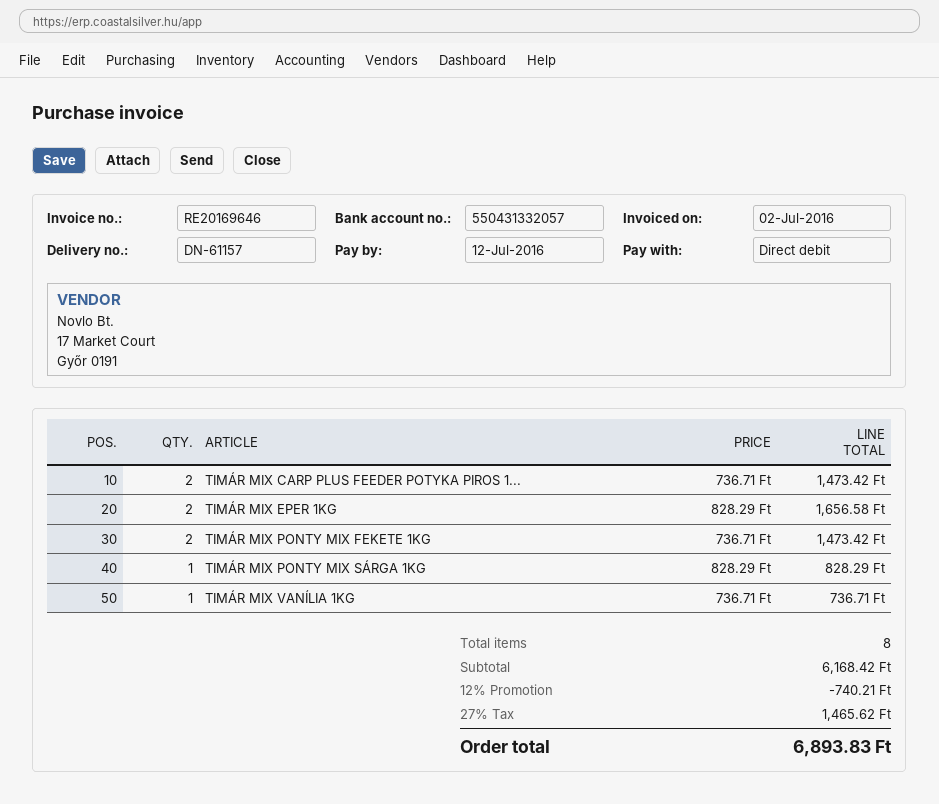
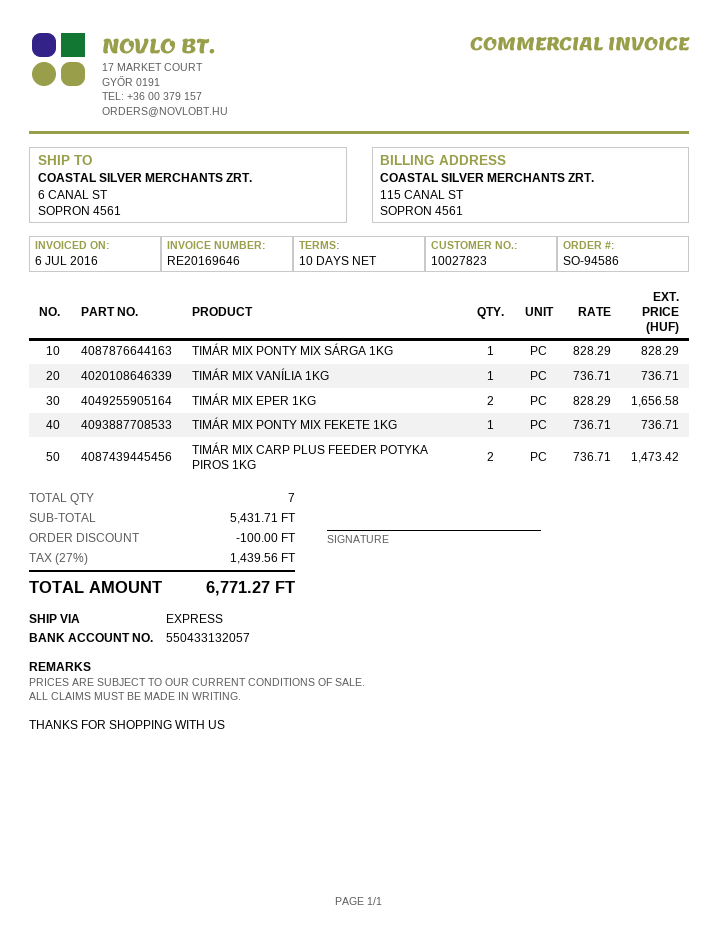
invoice date: 2016-07-02 -> 2016-07-06
bank account: 550431332057 -> 550433132057
TIMÁR MIX PONTY MIX FEKETE 1KG: 2 x 736.71 = 1473.42 -> 1 x 736.71 = 736.71
total quantity: 8 -> 7
subtotal: 6168.42 -> 5431.71
discount: 740.21 -> 100.00
tax: 27% = 1465.62 -> 27% = 1439.56
total: 6893.83 -> 6771.27

